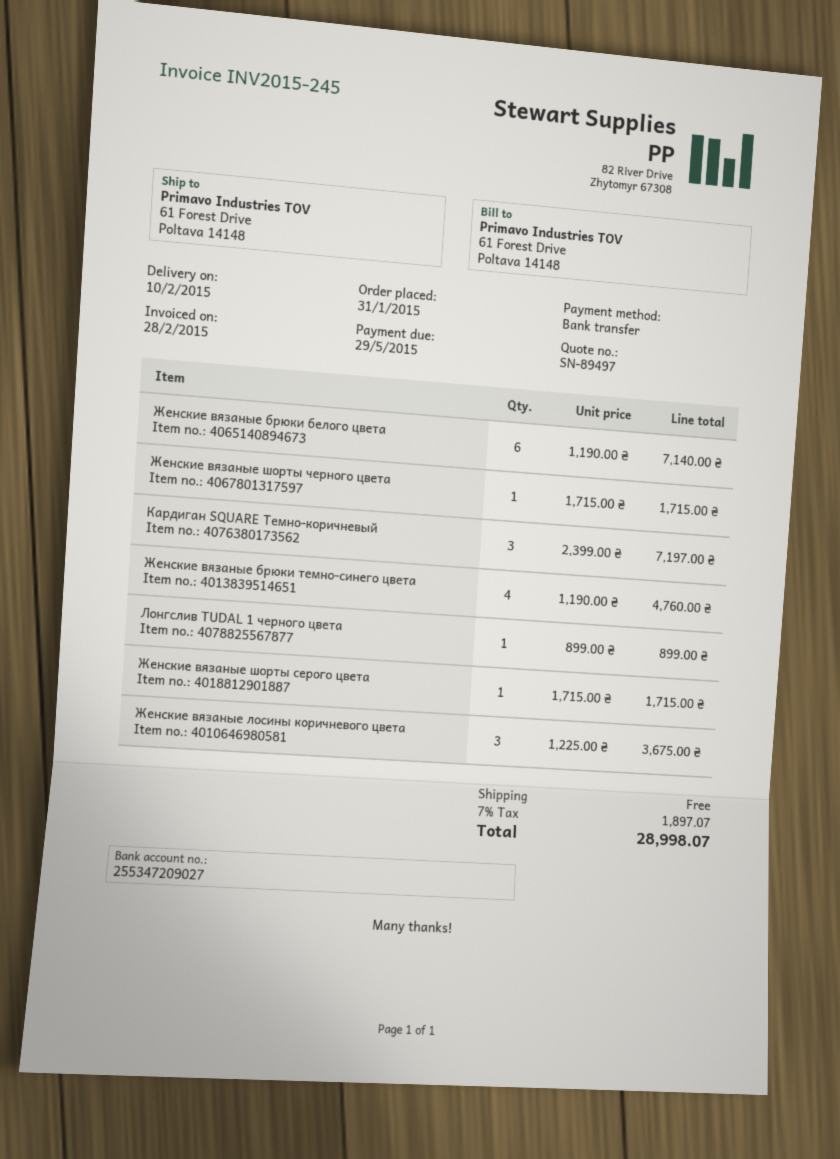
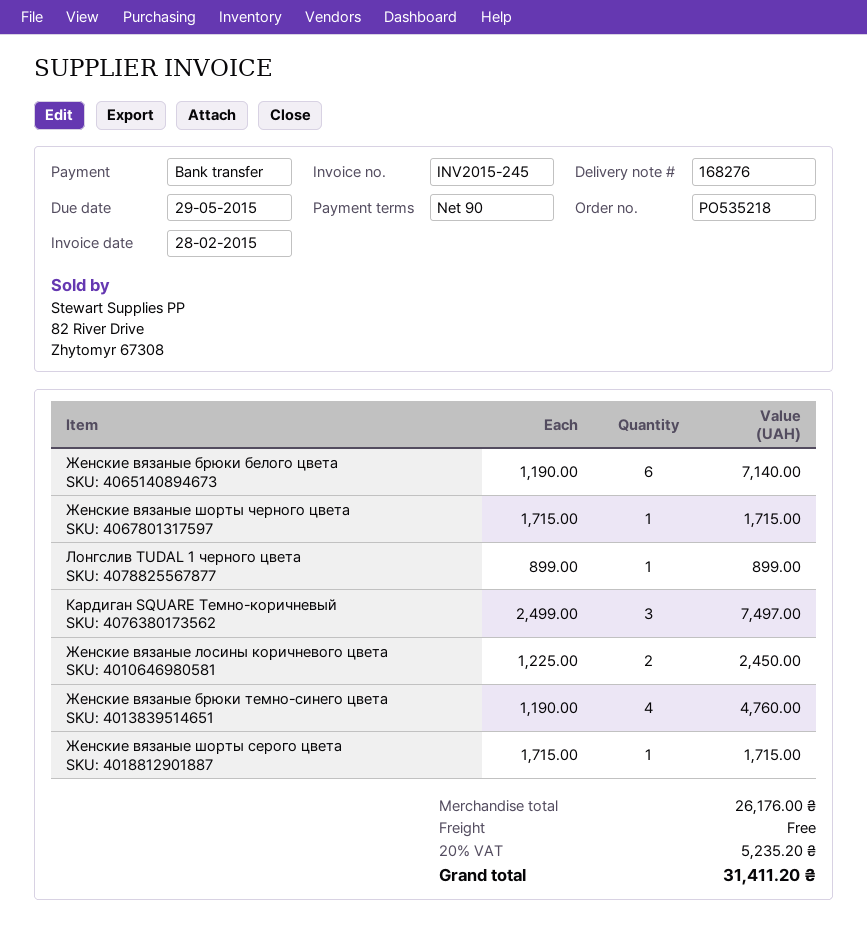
Кардиган SQUARE Темно-коричневый: 3 x 2399.00 = 7197.00 -> 3 x 2499.00 = 7497.00
Женские вязаные лосины коричневого цвета: 3 x 1225.00 = 3675.00 -> 2 x 1225.00 = 2450.00
tax: 7% = 1897.07 -> 20% = 5235.20
total: 28998.07 -> 31411.20

